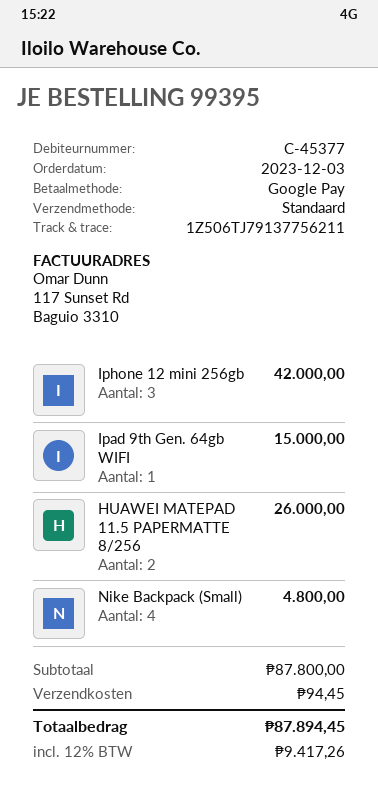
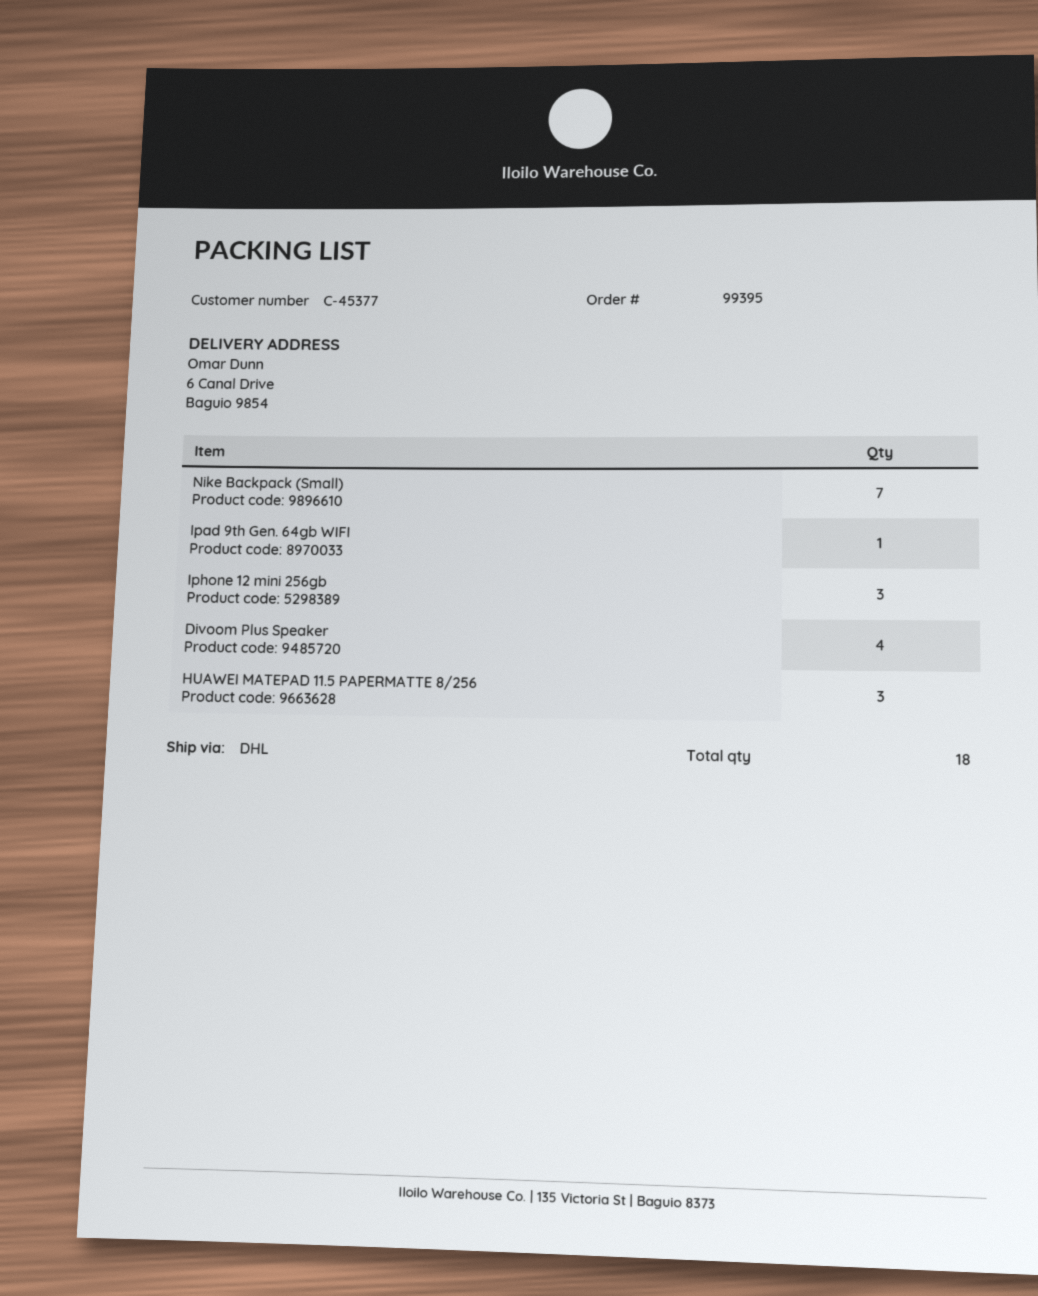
shipping method: standard -> DHL
HUAWEI MATEPAD 11.5 PAPERMATTE 8/256: 2 -> 3
Nike Backpack (Small): 4 -> 7
Divoom Plus Speaker: none -> 4

